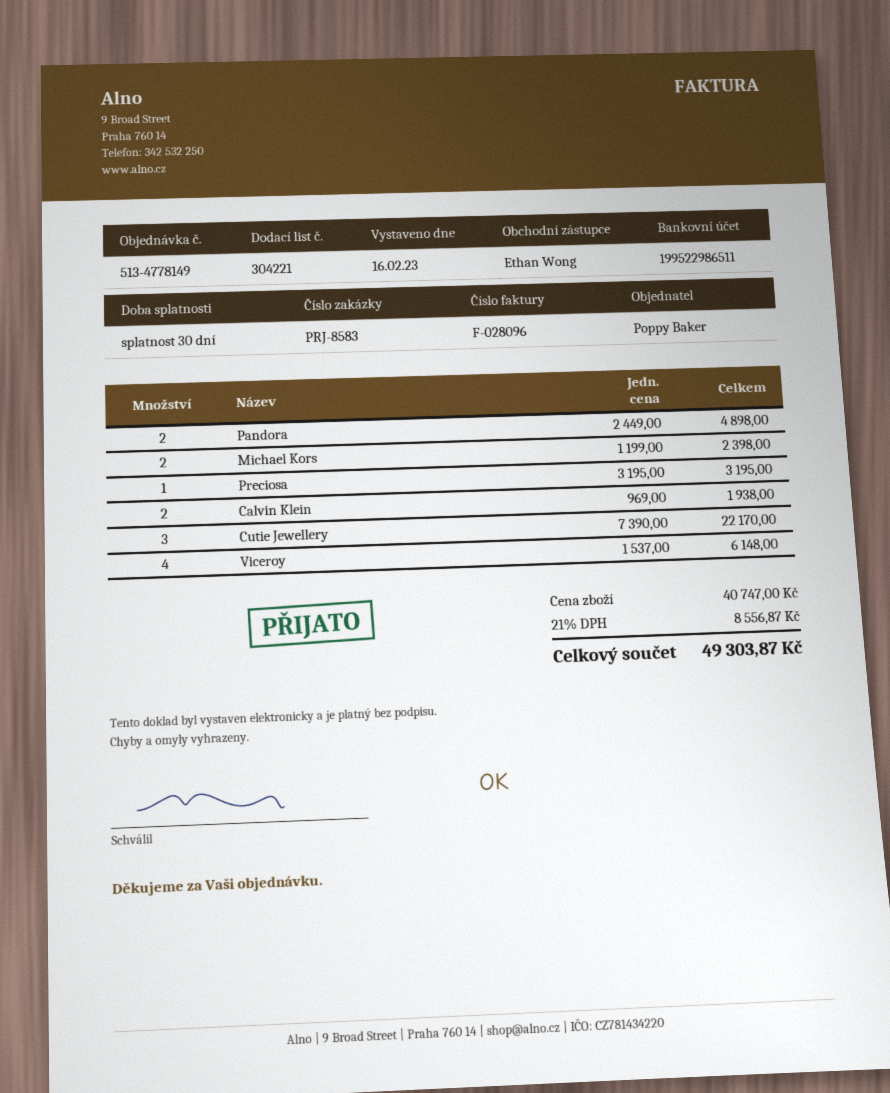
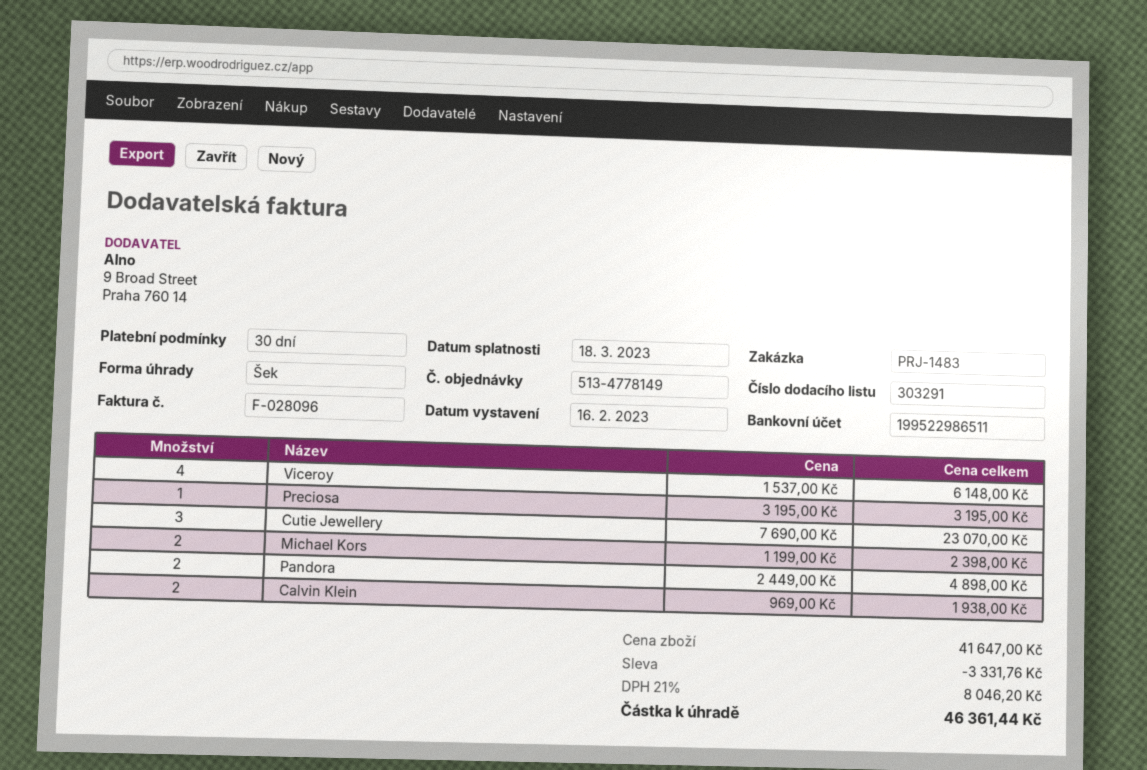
delivery note number: 304221 -> 303291
reference: PRJ-8583 -> PRJ-1483
Cutie Jewellery: 3 x 7390.00 = 22170.00 -> 3 x 7690.00 = 23070.00
subtotal: 40747.00 -> 41647.00
discount: none -> 3331.76
tax: 21% = 8556.87 -> 21% = 8046.20
total: 49303.87 -> 46361.44

